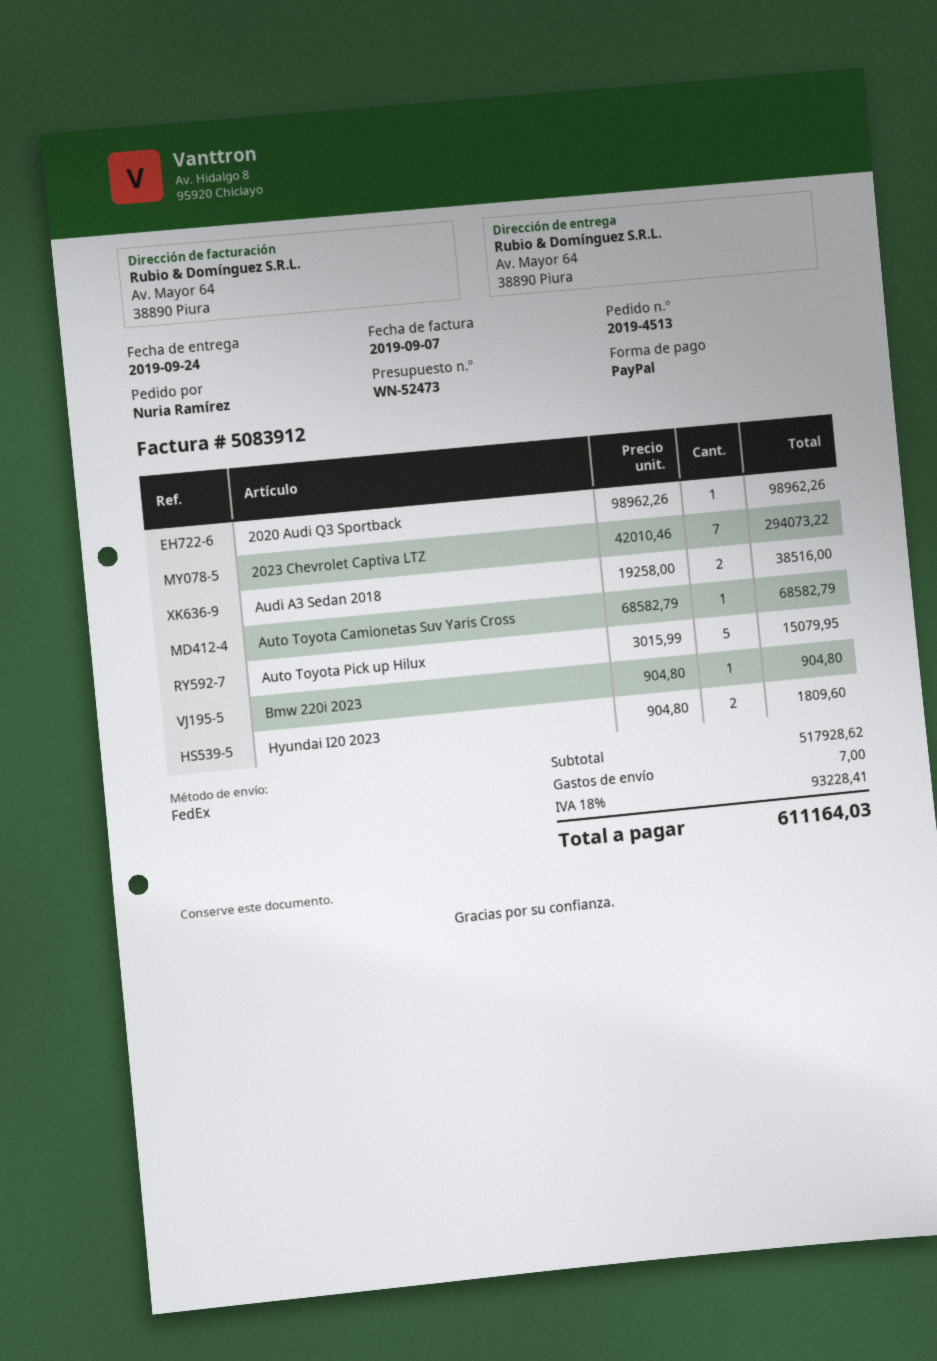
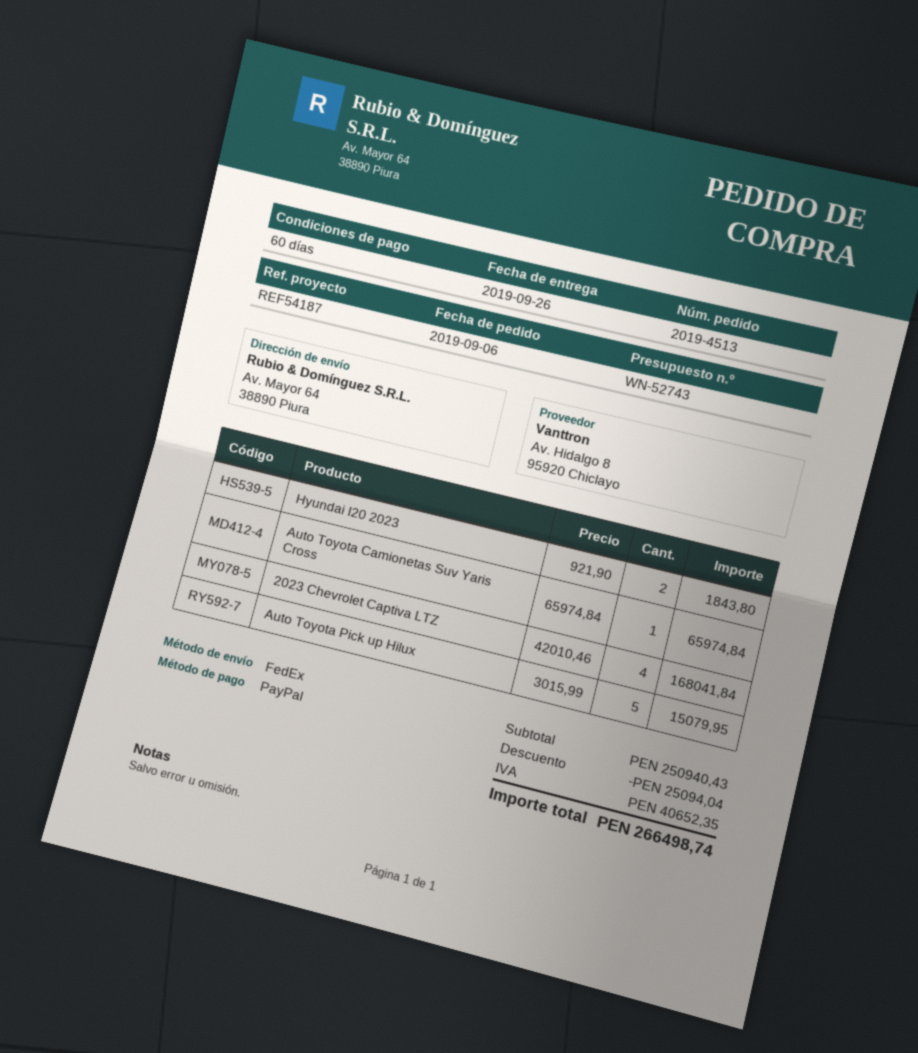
quote number: WN-52473 -> WN-52743
delivery date: 2019-09-24 -> 2019-09-26
2020 Audi Q3 Sportback: 1 x 98962.26 = 98962.26 -> none
2023 Chevrolet Captiva LTZ: 7 x 42010.46 = 294073.22 -> 4 x 42010.46 = 168041.84
Audi A3 Sedan 2018: 2 x 19258.00 = 38516.00 -> none
Auto Toyota Camionetas Suv Yaris Cross: 1 x 68582.79 = 68582.79 -> 1 x 65974.84 = 65974.84
Bmw 220i 2023: 1 x 904.80 = 904.80 -> none
Hyundai I20 2023: 2 x 904.80 = 1809.60 -> 2 x 921.90 = 1843.80
subtotal: 517928.62 -> 250940.43
discount: none -> 25094.04
shipping: 7.00 -> none
tax: 93228.41 -> 40652.35
total: 611164.03 -> 266498.74

